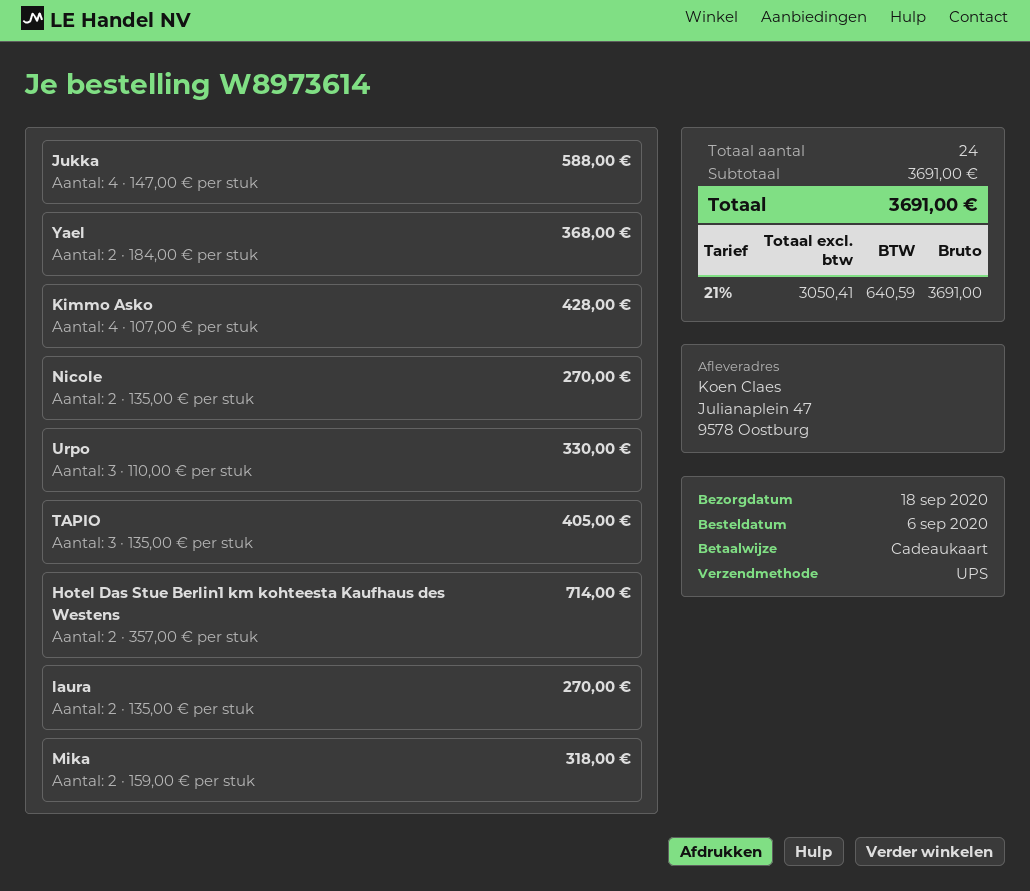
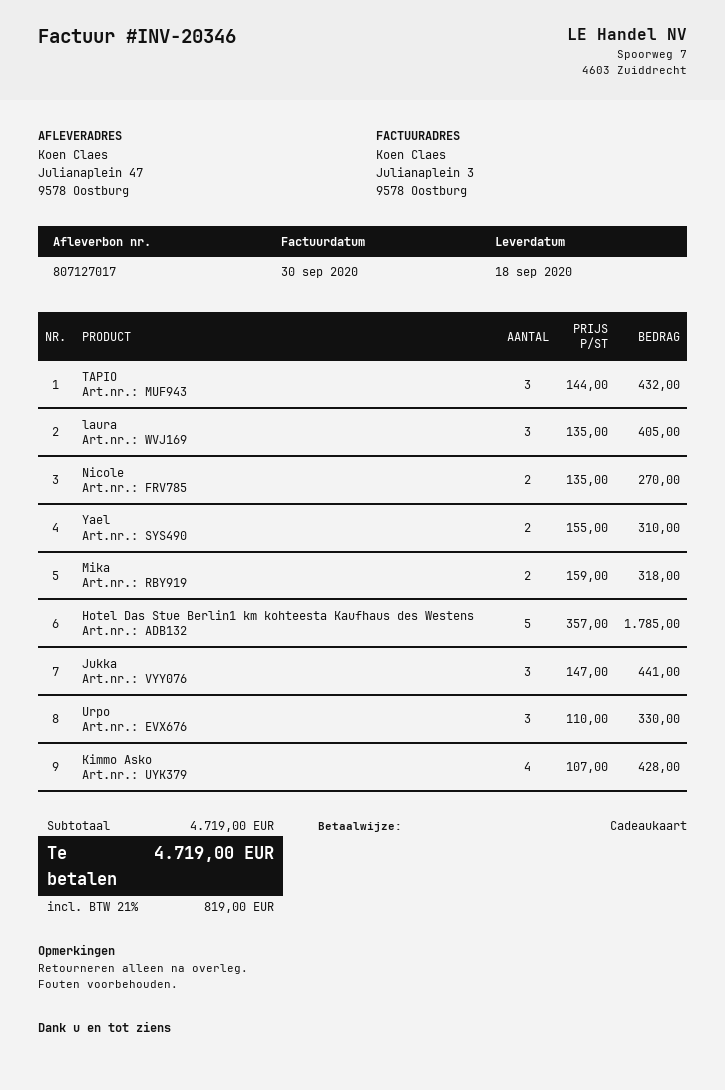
Jukka: 4 x 147.00 = 588.00 -> 3 x 147.00 = 441.00
Yael: 2 x 184.00 = 368.00 -> 2 x 155.00 = 310.00
TAPIO: 3 x 135.00 = 405.00 -> 3 x 144.00 = 432.00
Hotel Das Stue Berlin1 km kohteesta Kaufhaus des Westens: 2 x 357.00 = 714.00 -> 5 x 357.00 = 1785.00
laura: 2 x 135.00 = 270.00 -> 3 x 135.00 = 405.00
subtotal: 3691.00 -> 4719.00
tax: 21% = 640.59 -> 21% = 819.00
total: 3691.00 -> 4719.00

